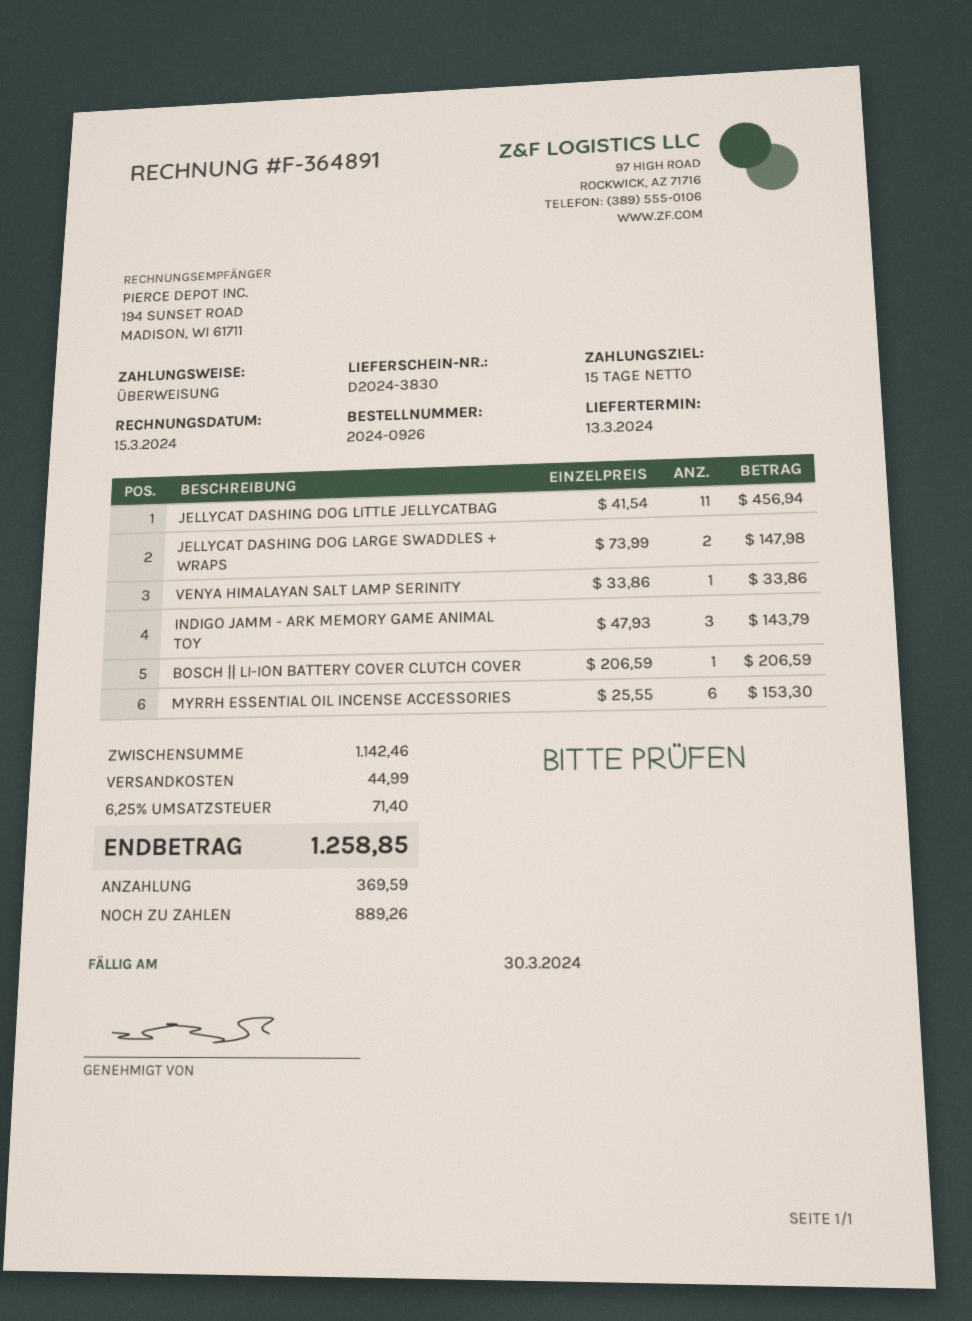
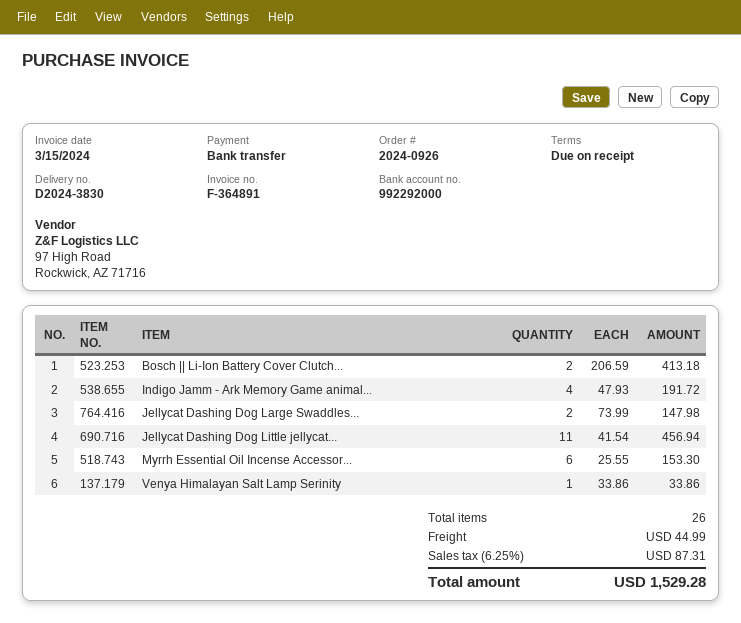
payment terms: 15 days -> on receipt
INDIGO JAMM - ARK MEMORY GAME ANIMAL TOY: 3 x 47.93 = 143.79 -> 4 x 47.93 = 191.72
BOSCH || LI-ION BATTERY COVER CLUTCH COVER: 1 x 206.59 = 206.59 -> 2 x 206.59 = 413.18
tax: 6.25% = 71.40 -> 6.25% = 87.31
total: 1258.85 -> 1529.28

